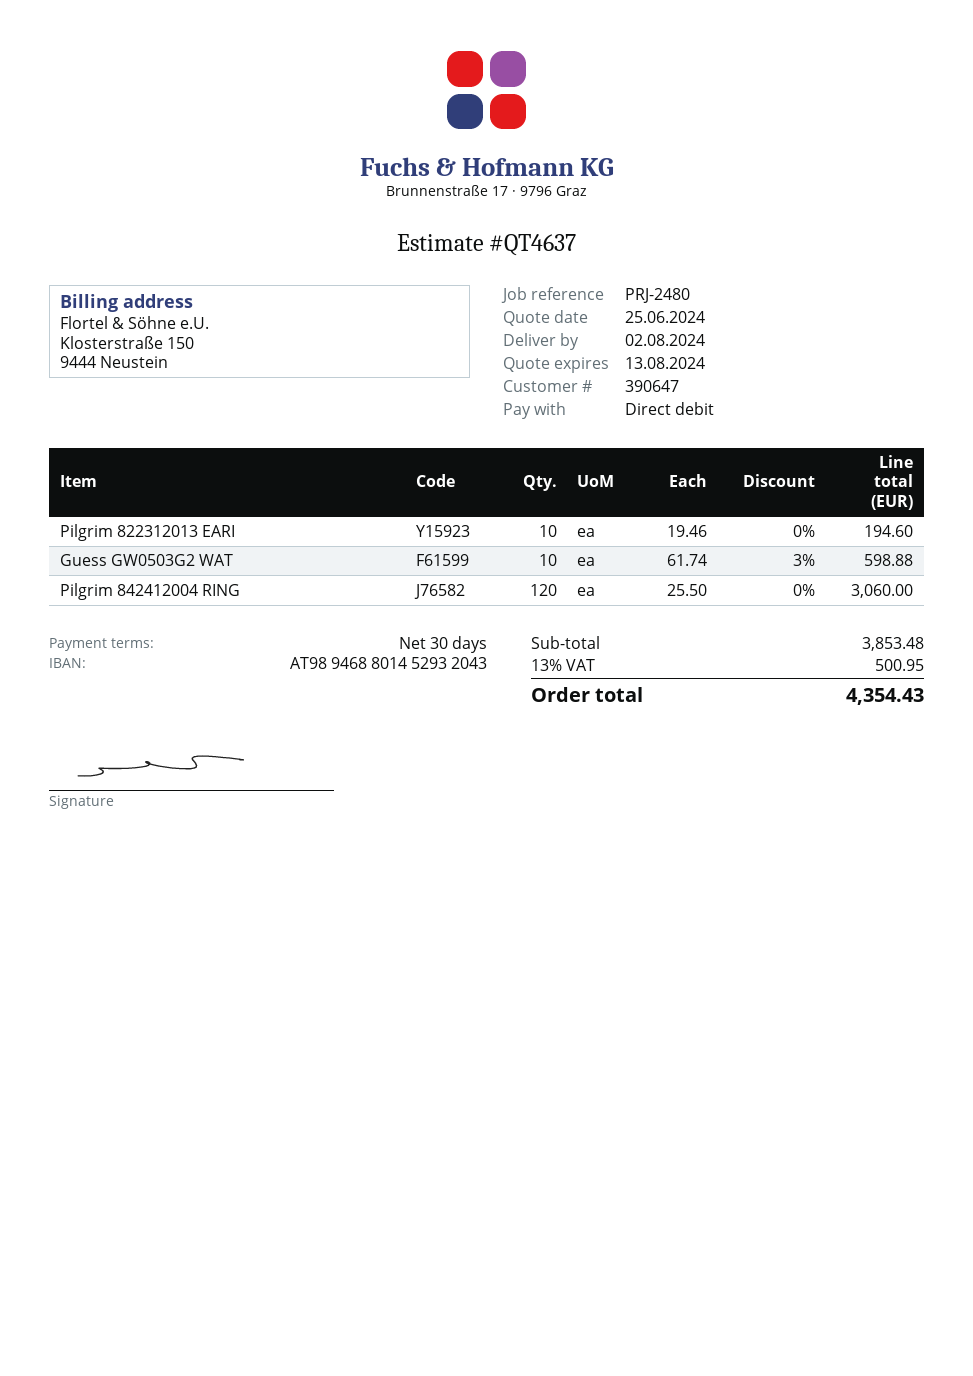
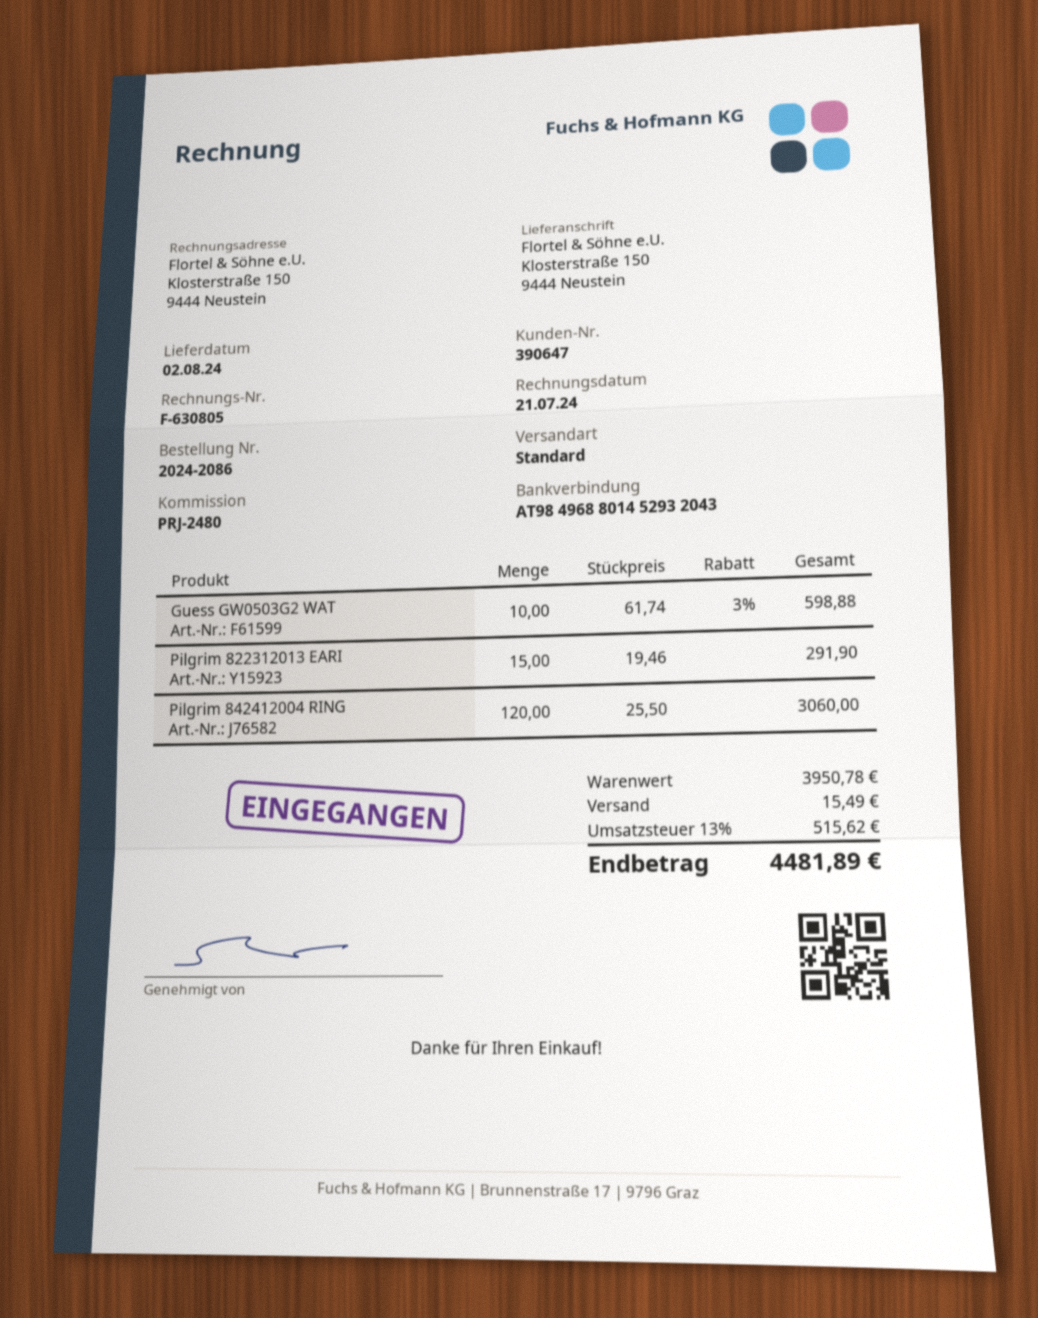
bank account: AT989468801452932043 -> AT984968801452932043
Pilgrim 822312013 EARI: 10 x 19.46 = 194.60 -> 15 x 19.46 = 291.90
subtotal: 3853.48 -> 3950.78
shipping: none -> 15.49
tax: 13% = 500.95 -> 13% = 515.62
total: 4354.43 -> 4481.89

